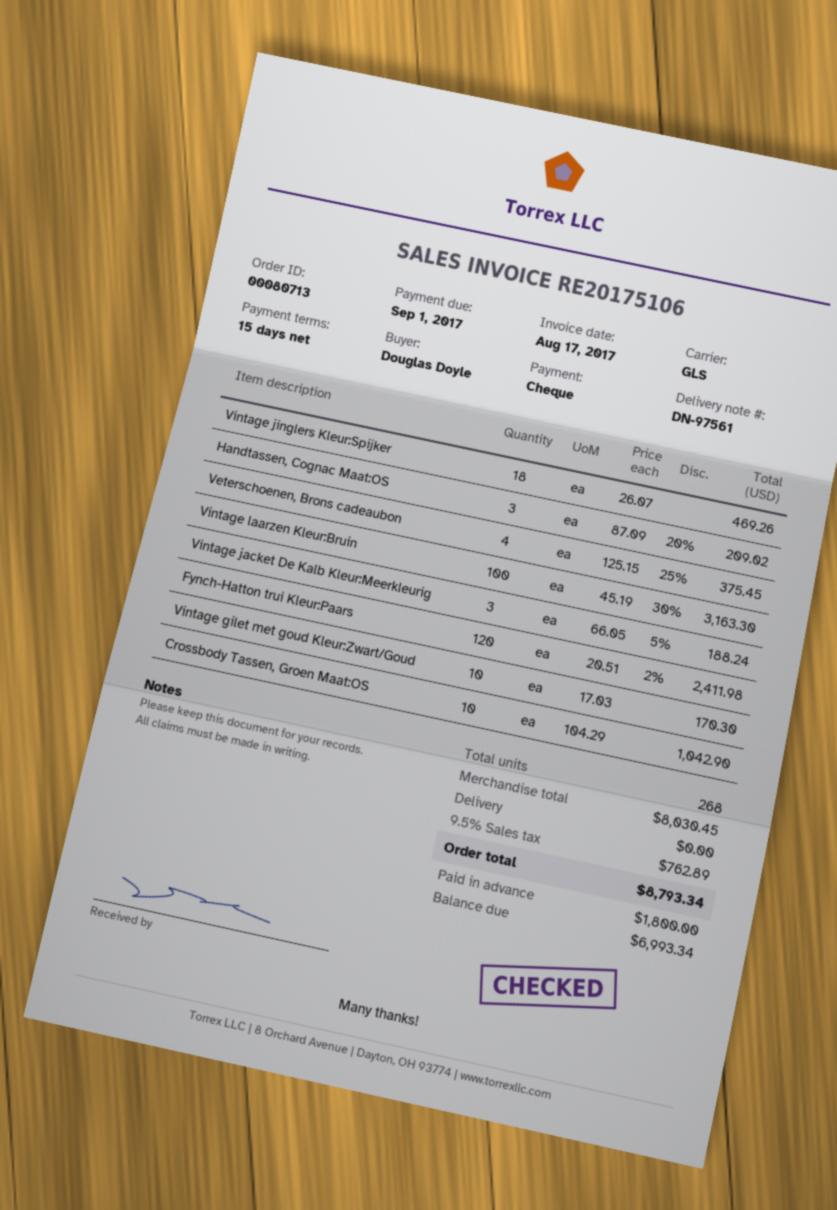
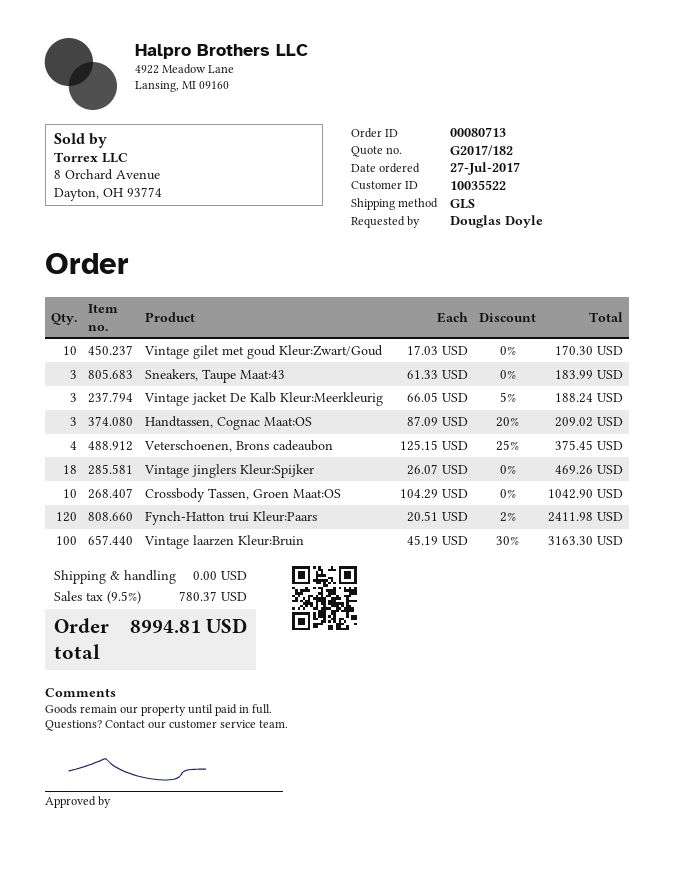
Sneakers, Taupe Maat:43: none -> 3 x 61.33 = 183.99
tax: 9.5% = 762.89 -> 9.5% = 780.37
total: 8793.34 -> 8994.81

